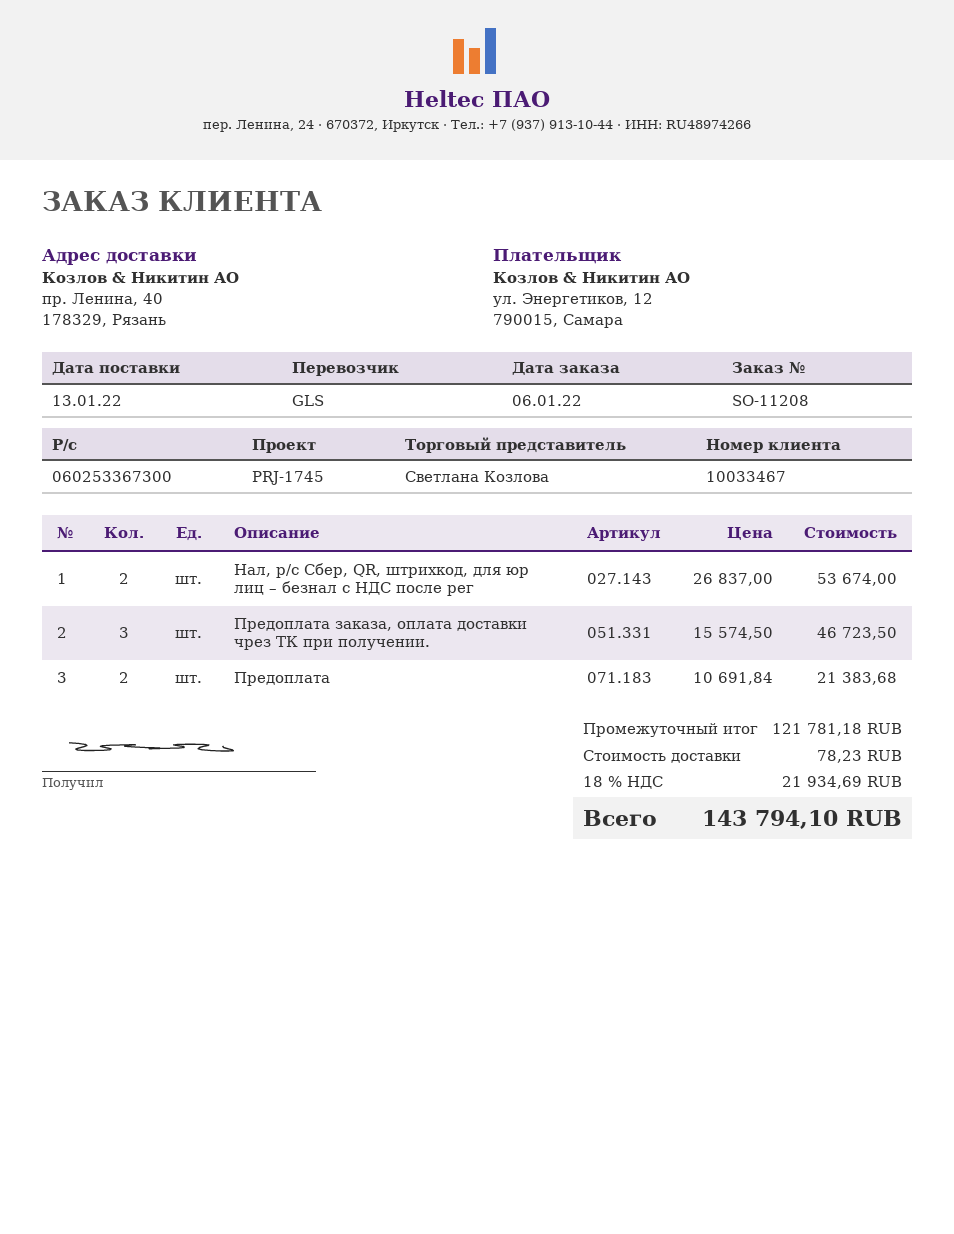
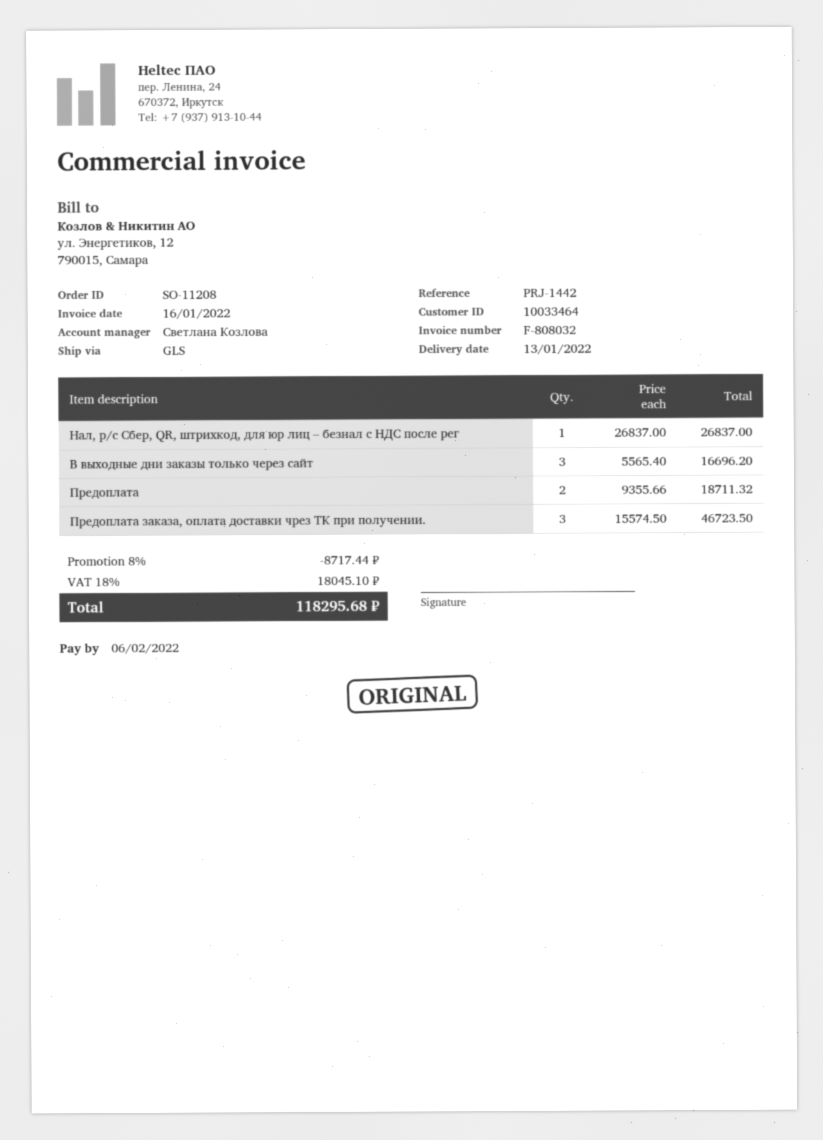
customer number: 10033467 -> 10033464
reference: PRJ-1745 -> PRJ-1442
Нал, р/с Сбер, QR, штрихкод, для юр лиц – безнал с НДС после рег: 2 x 26837.00 = 53674.00 -> 1 x 26837.00 = 26837.00
Предоплата: 2 x 10691.84 = 21383.68 -> 2 x 9355.66 = 18711.32
В выходные дни заказы только через сайт: none -> 3 x 5565.40 = 16696.20
discount: none -> 8% = 8717.44
shipping: 78.23 -> none
tax: 18% = 21934.69 -> 18% = 18045.10
total: 143794.10 -> 118295.68

